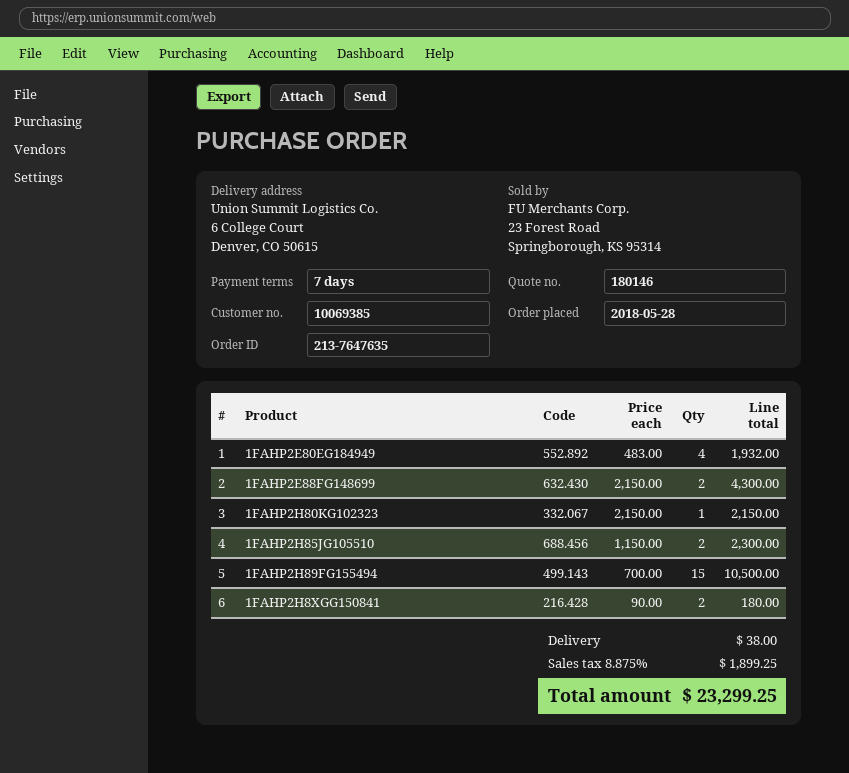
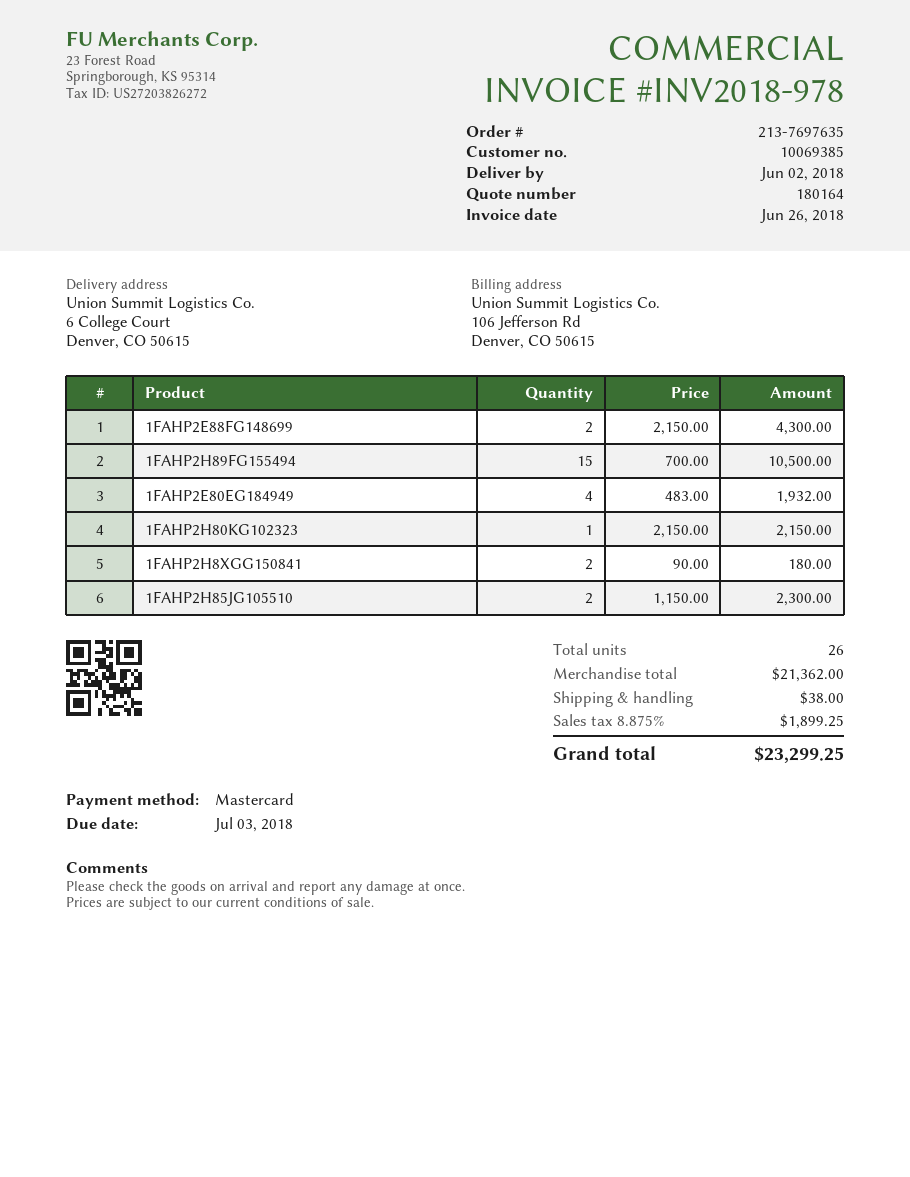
quote number: 180146 -> 180164
order number: 213-7647635 -> 213-7697635

